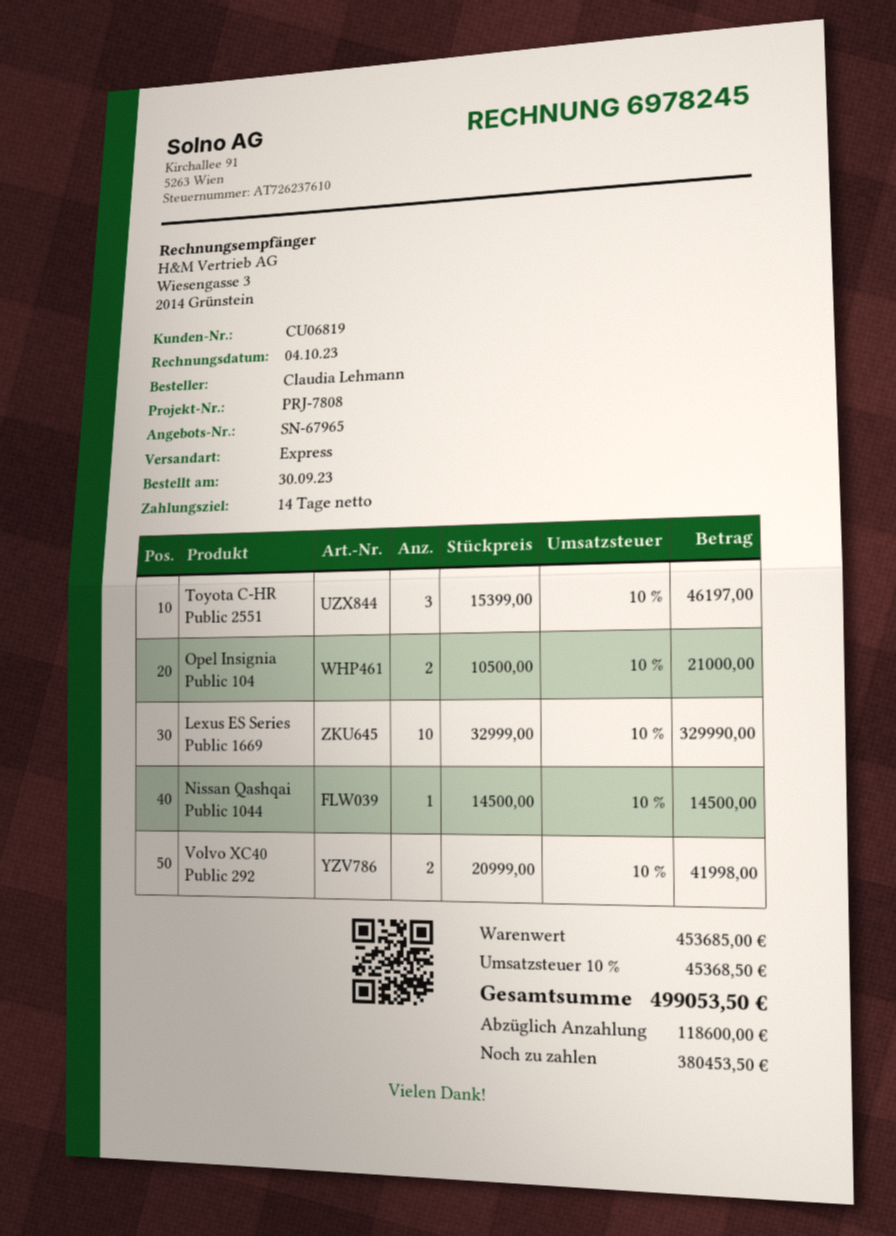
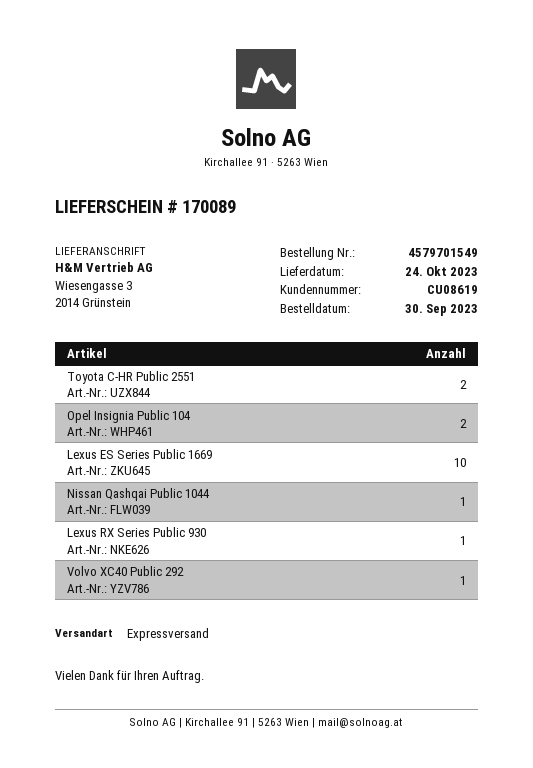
customer number: CU06819 -> CU08619
Toyota C-HR Public 2551: 3 -> 2
Volvo XC40 Public 292: 2 -> 1
Lexus RX Series Public 930: none -> 1

